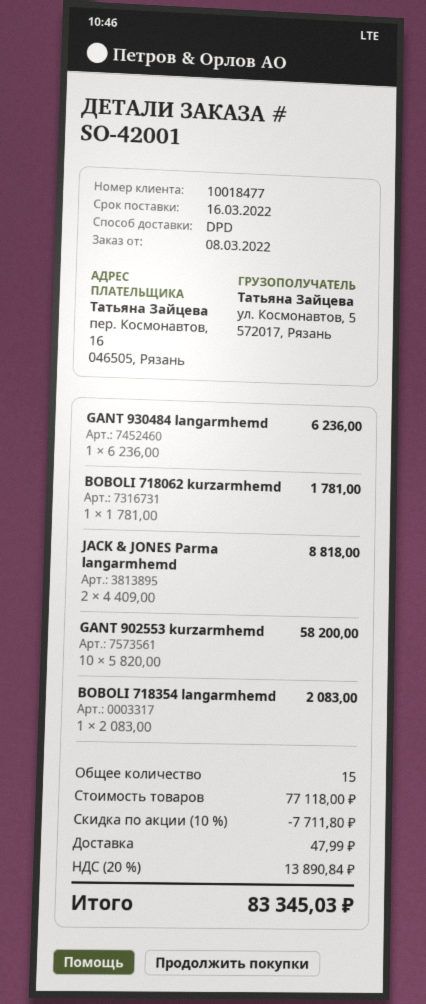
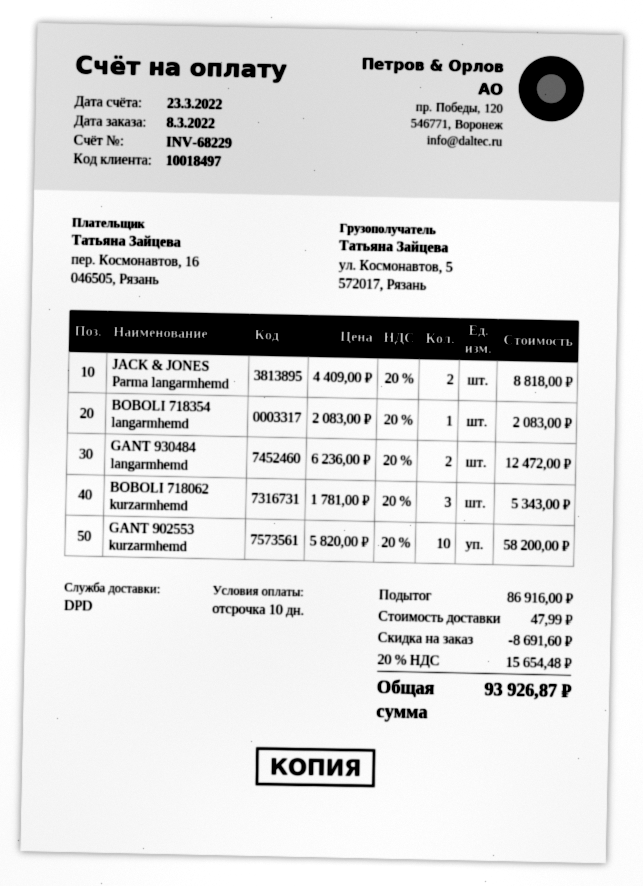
customer number: 10018477 -> 10018497
GANT 930484 langarmhemd: 1 x 6236.00 = 6236.00 -> 2 x 6236.00 = 12472.00
BOBOLI 718062 kurzarmhemd: 1 x 1781.00 = 1781.00 -> 3 x 1781.00 = 5343.00
subtotal: 77118.00 -> 86916.00
discount: 7711.80 -> 8691.60
tax: 20% = 13890.84 -> 20% = 15654.48
total: 83345.03 -> 93926.87

